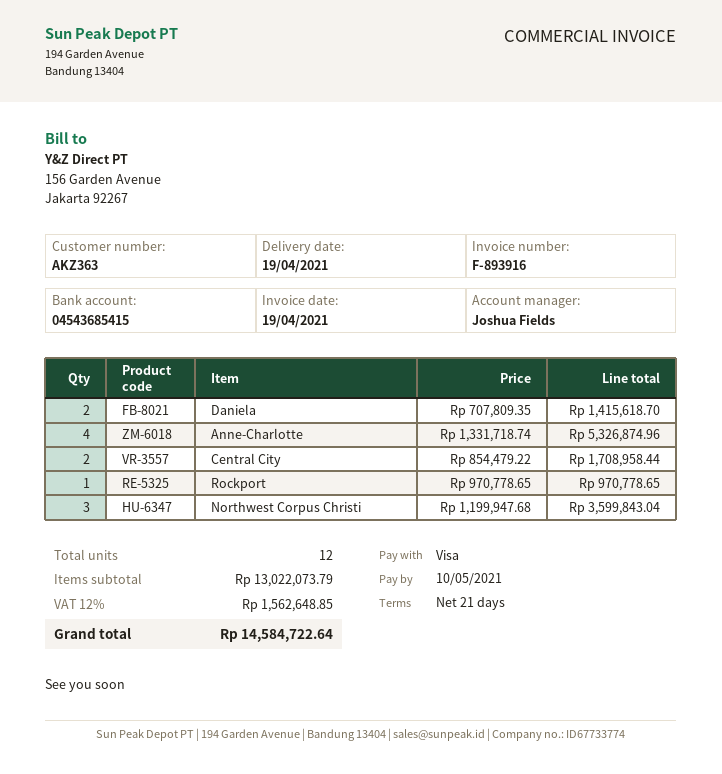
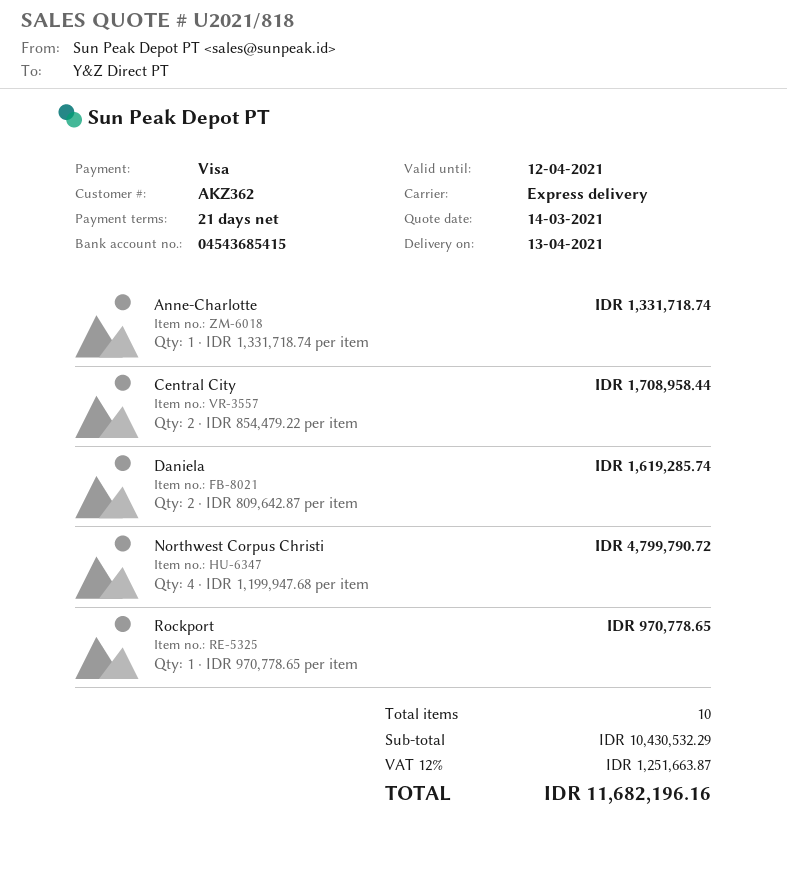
delivery date: 2021-04-19 -> 2021-04-13
customer number: AKZ363 -> AKZ362
Daniela: 2 x 707809.35 = 1415618.70 -> 2 x 809642.87 = 1619285.74
Anne-Charlotte: 4 x 1331718.74 = 5326874.96 -> 1 x 1331718.74 = 1331718.74
Northwest Corpus Christi: 3 x 1199947.68 = 3599843.04 -> 4 x 1199947.68 = 4799790.72
total quantity: 12 -> 10
subtotal: 13022073.79 -> 10430532.29
tax: 12% = 1562648.85 -> 12% = 1251663.87
total: 14584722.64 -> 11682196.16

